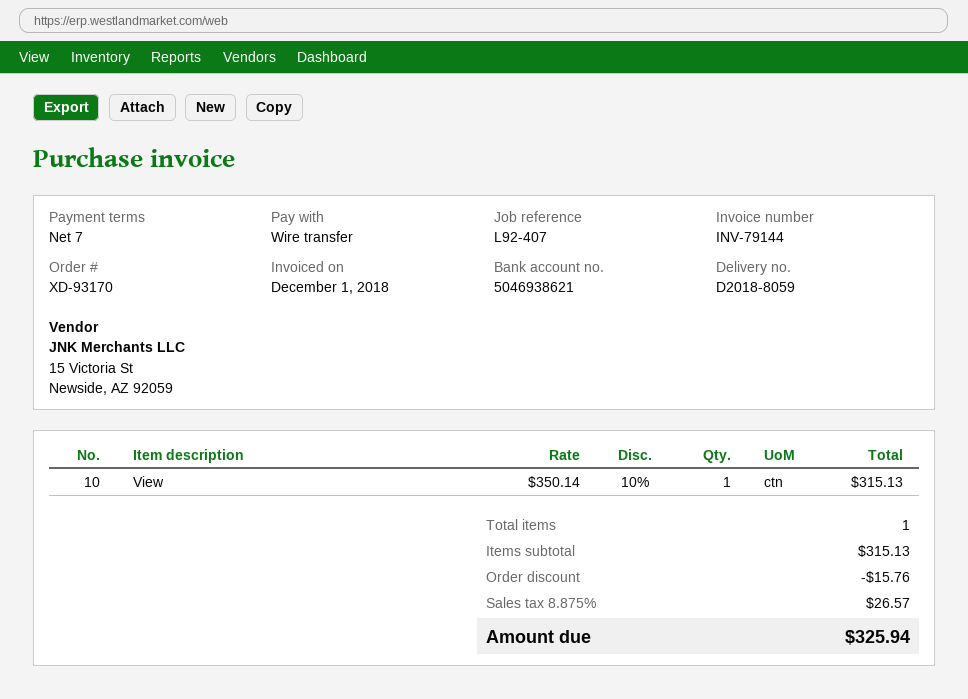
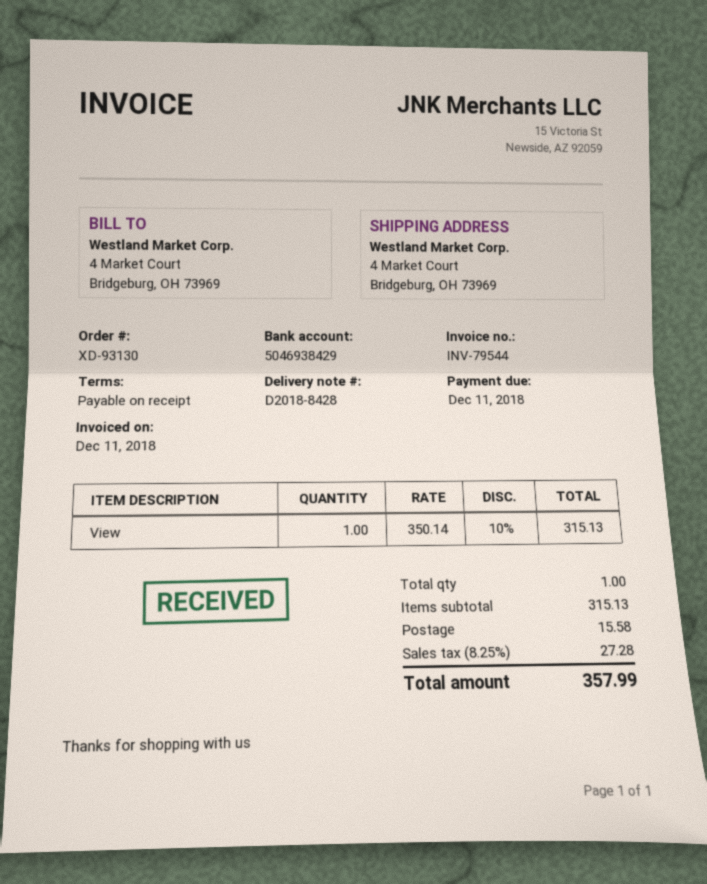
order number: XD-93170 -> XD-93130
delivery note number: D2018-8059 -> D2018-8428
invoice number: INV-79144 -> INV-79544
invoice date: 2018-12-01 -> 2018-12-11
payment terms: 7 days -> on receipt
bank account: 5046938621 -> 5046938429
discount: 15.76 -> none
shipping: none -> 15.58
tax: 8.875% = 26.57 -> 8.25% = 27.28
total: 325.94 -> 357.99

